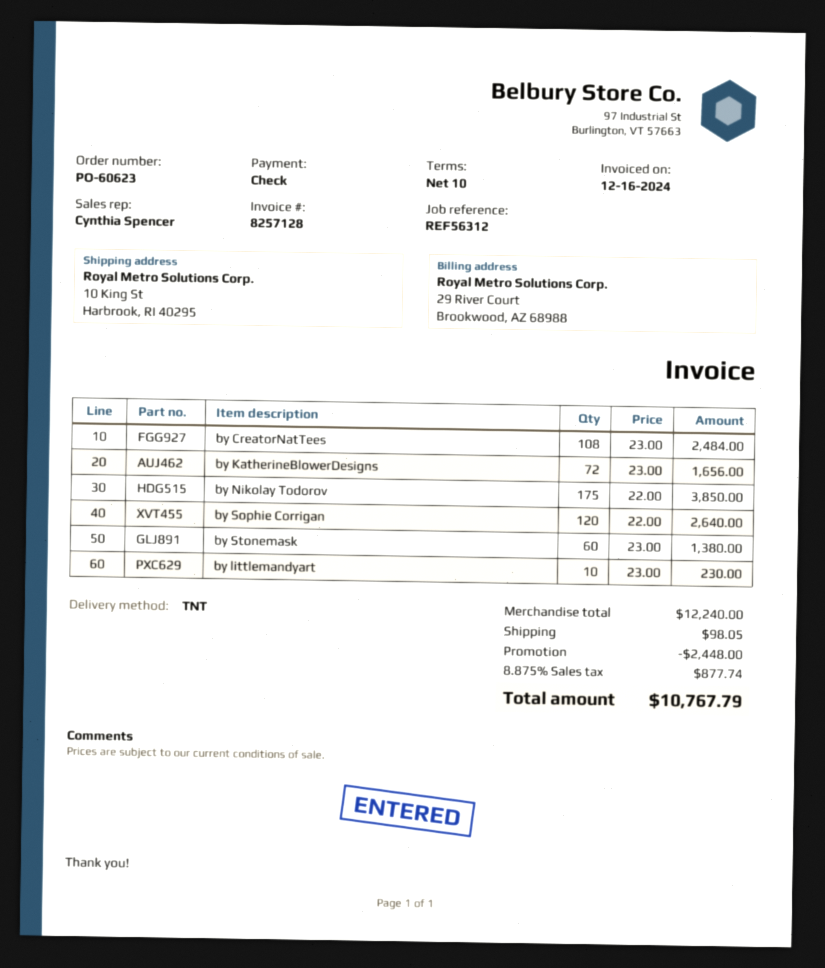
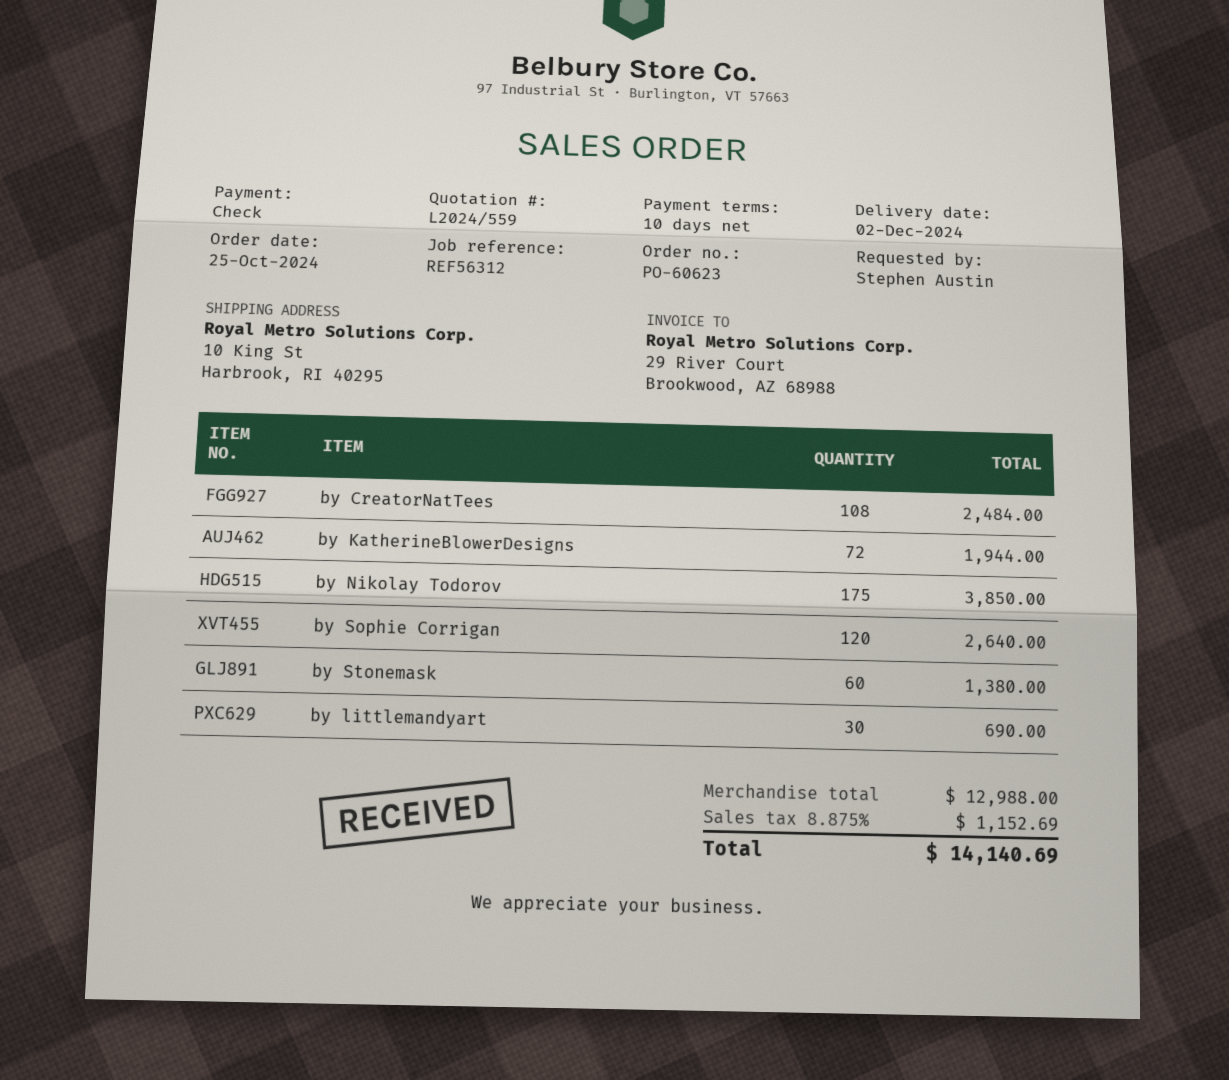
by KatherineBlowerDesigns: 72 for 1656.00 -> 72 for 1944.00
by littlemandyart: 10 for 230.00 -> 30 for 690.00
subtotal: 12240.00 -> 12988.00
discount: 2448.00 -> none
shipping: 98.05 -> none
tax: 8.875% = 877.74 -> 8.875% = 1152.69
total: 10767.79 -> 14140.69

